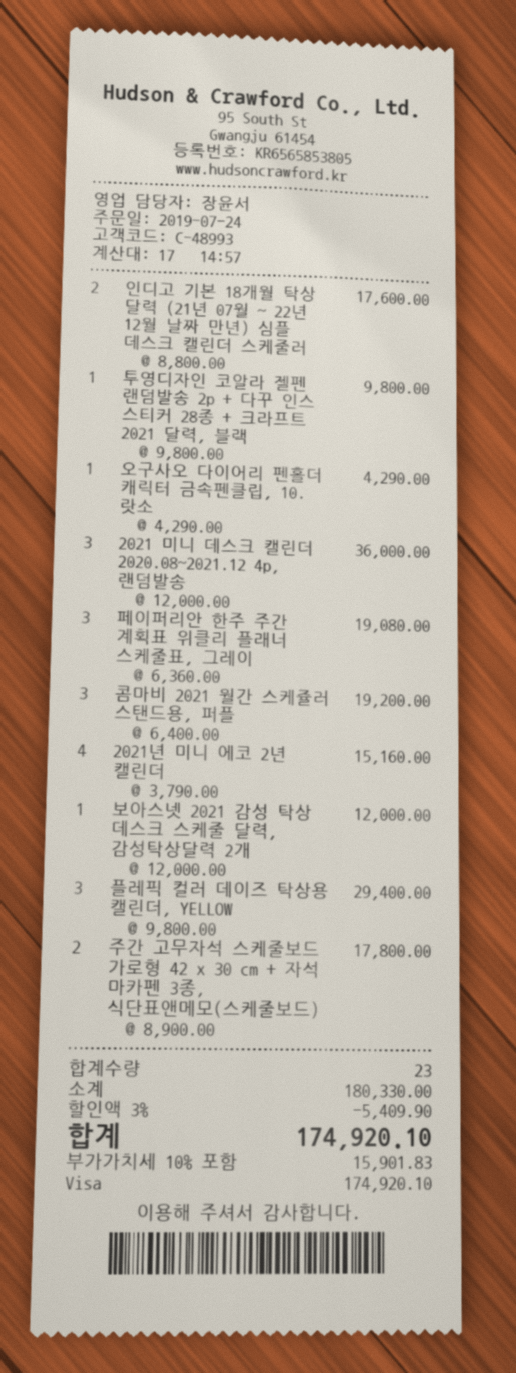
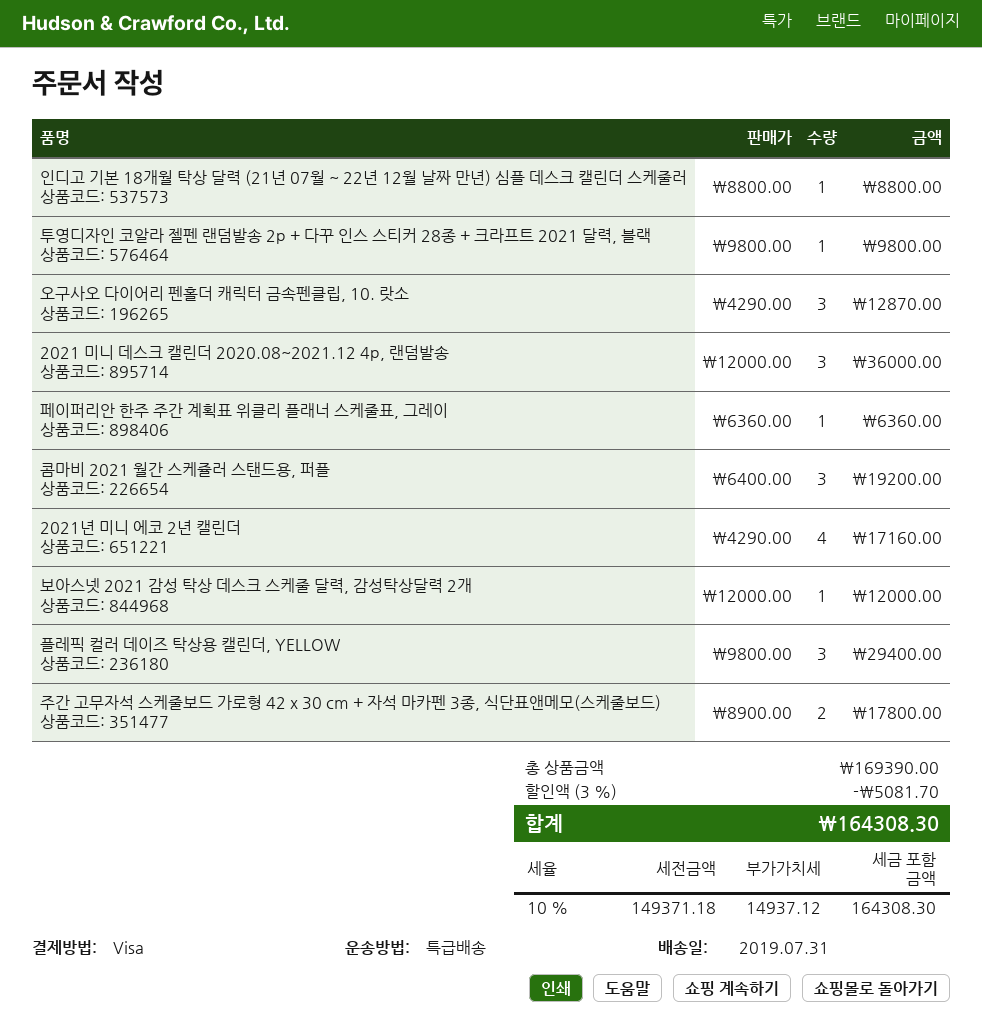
인디고 기본 18개월 탁상 달력 (21년 07월 ~ 22년 12월 날짜 만년) 심플 데스크 캘린더 스케줄러: 2 x 8800.00 = 17600.00 -> 1 x 8800.00 = 8800.00
오구사오 다이어리 펜홀더 캐릭터 금속펜클립, 10. 랏소: 1 x 4290.00 = 4290.00 -> 3 x 4290.00 = 12870.00
페이퍼리안 한주 주간 계획표 위클리 플래너 스케줄표, 그레이: 3 x 6360.00 = 19080.00 -> 1 x 6360.00 = 6360.00
2021년 미니 에코 2년 캘린더: 4 x 3790.00 = 15160.00 -> 4 x 4290.00 = 17160.00
subtotal: 180330.00 -> 169390.00
discount: 3% = 5409.90 -> 3% = 5081.70
tax: 10% = 15901.83 -> 10% = 14937.12
total: 174920.10 -> 164308.30

